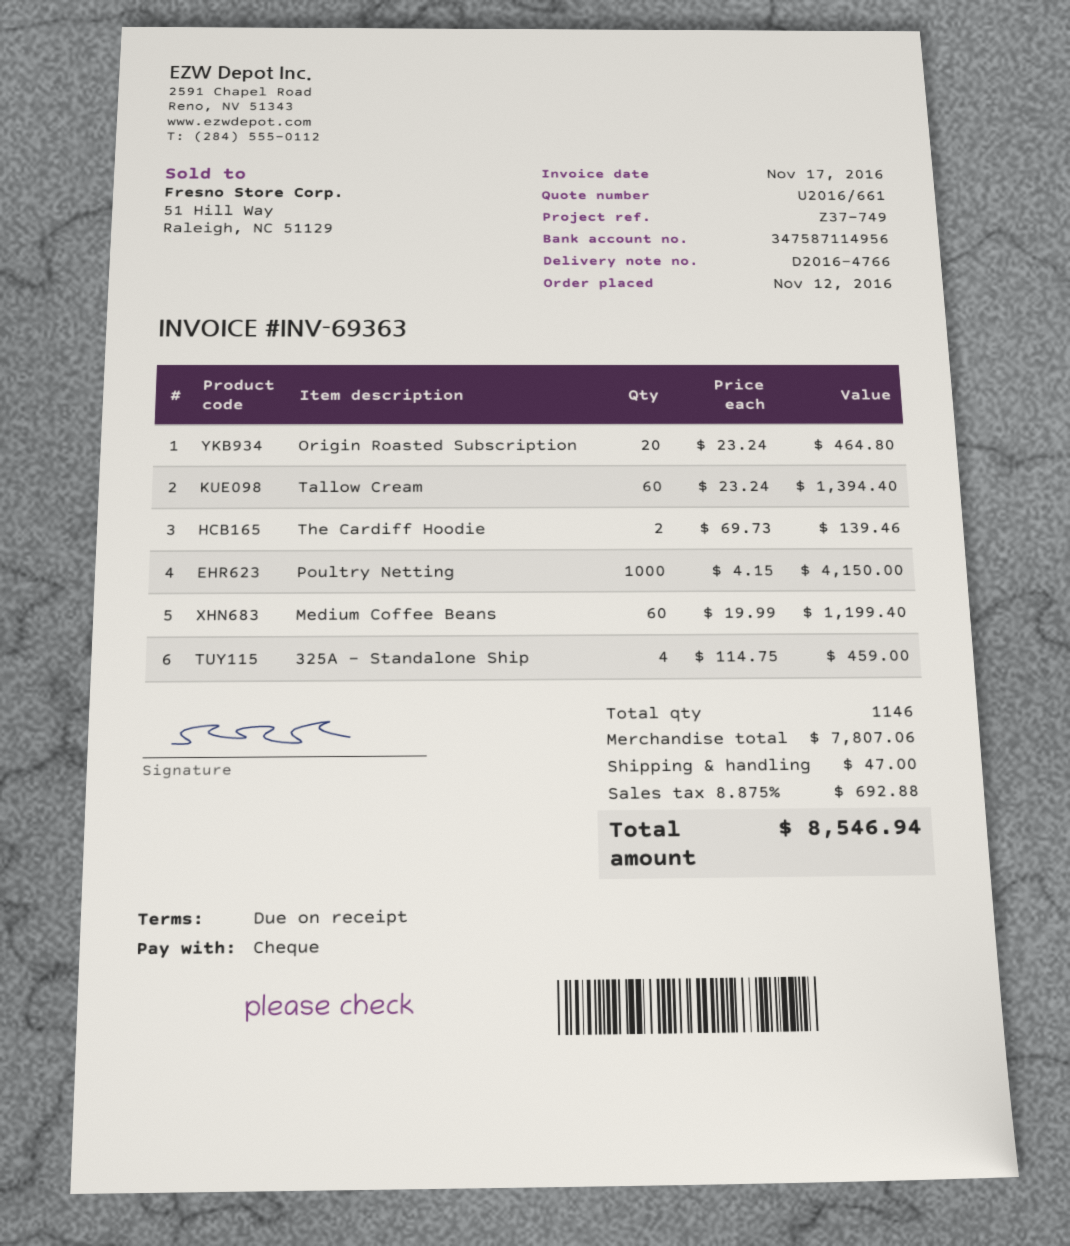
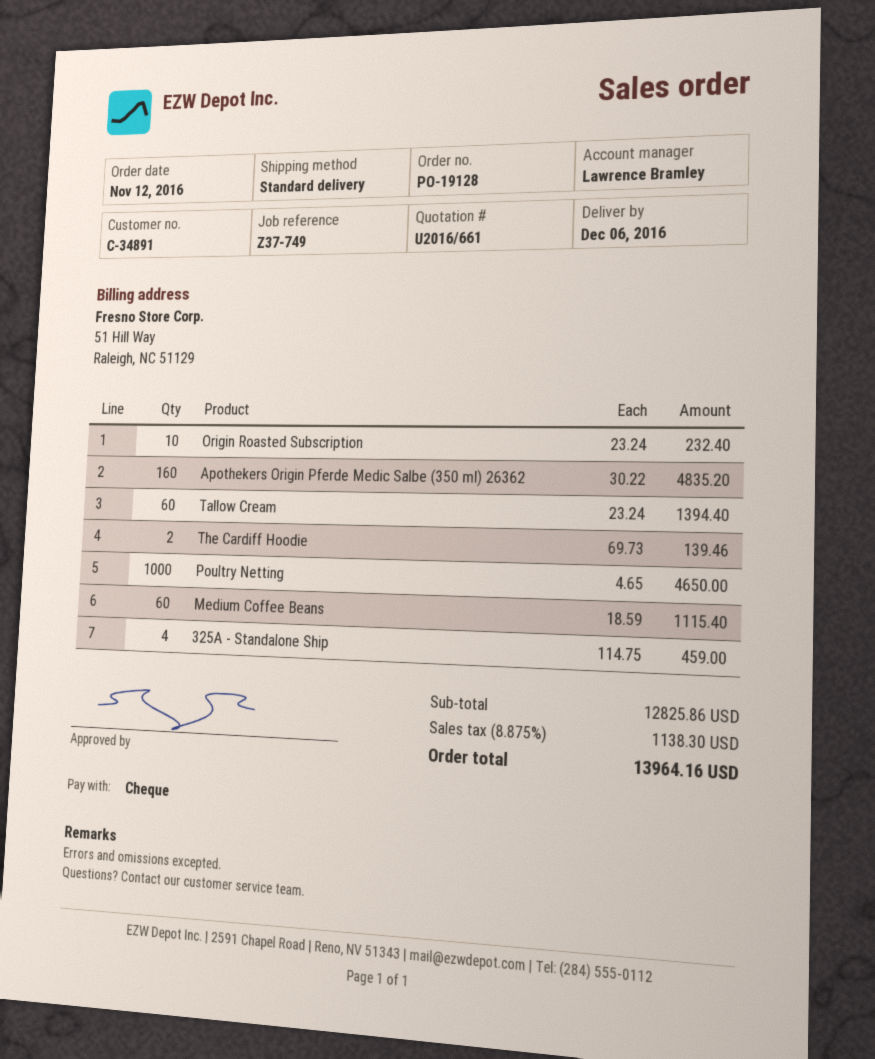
Origin Roasted Subscription: 20 x 23.24 = 464.80 -> 10 x 23.24 = 232.40
Poultry Netting: 1000 x 4.15 = 4150.00 -> 1000 x 4.65 = 4650.00
Medium Coffee Beans: 60 x 19.99 = 1199.40 -> 60 x 18.59 = 1115.40
Apothekers Origin Pferde Medic Salbe (350 ml) 26362: none -> 160 x 30.22 = 4835.20
subtotal: 7807.06 -> 12825.86
shipping: 47.00 -> none
tax: 8.875% = 692.88 -> 8.875% = 1138.30
total: 8546.94 -> 13964.16

